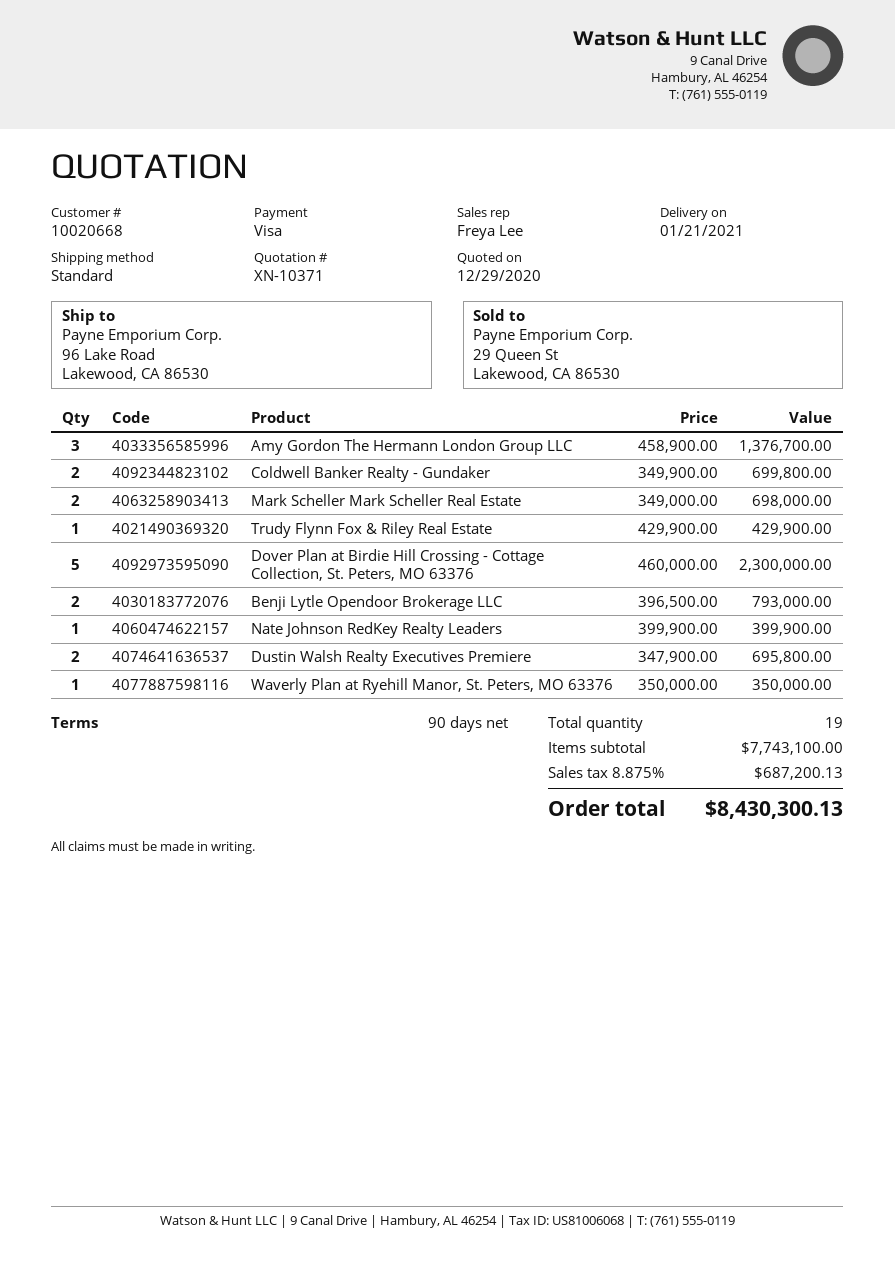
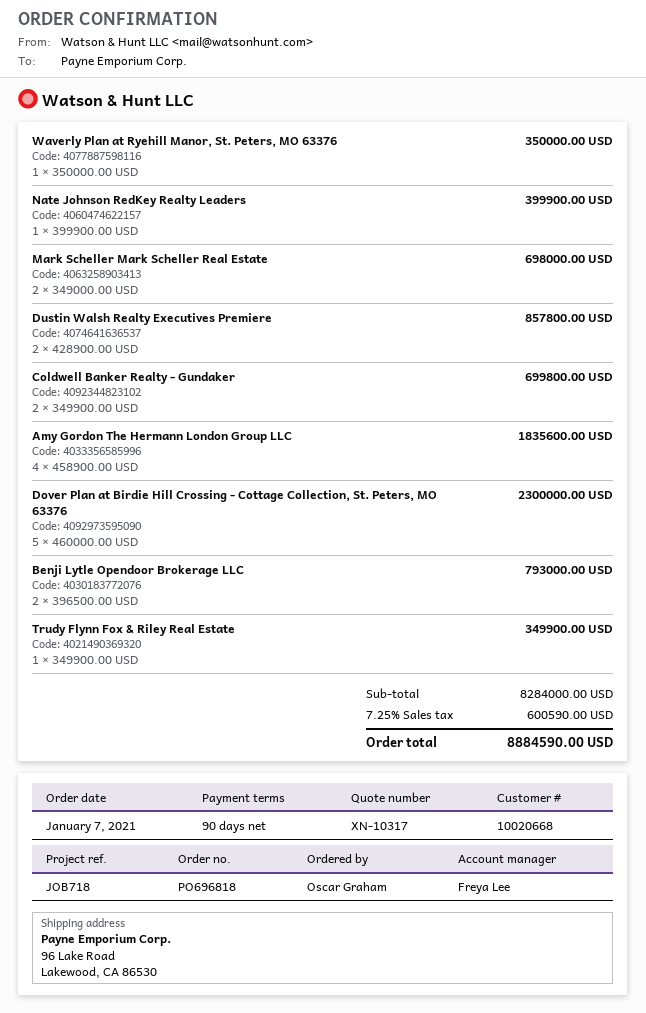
quote number: XN-10371 -> XN-10317
Amy Gordon The Hermann London Group LLC: 3 x 458900.00 = 1376700.00 -> 4 x 458900.00 = 1835600.00
Trudy Flynn Fox & Riley Real Estate: 1 x 429900.00 = 429900.00 -> 1 x 349900.00 = 349900.00
Dustin Walsh Realty Executives Premiere: 2 x 347900.00 = 695800.00 -> 2 x 428900.00 = 857800.00
subtotal: 7743100.00 -> 8284000.00
tax: 8.875% = 687200.13 -> 7.25% = 600590.00
total: 8430300.13 -> 8884590.00

